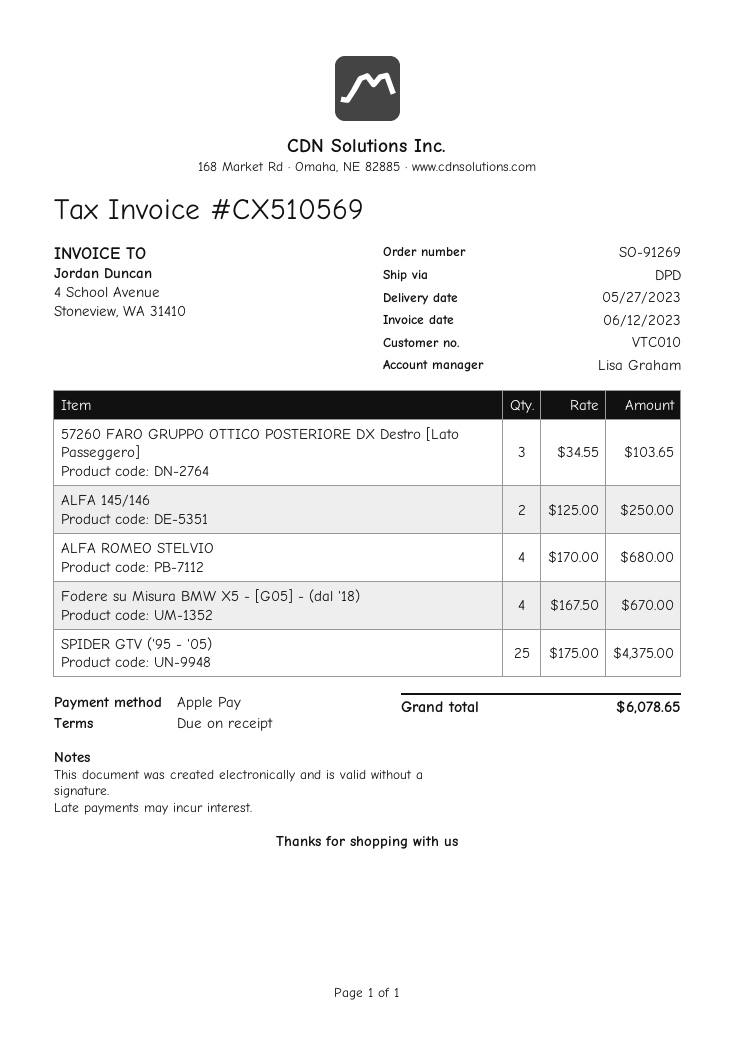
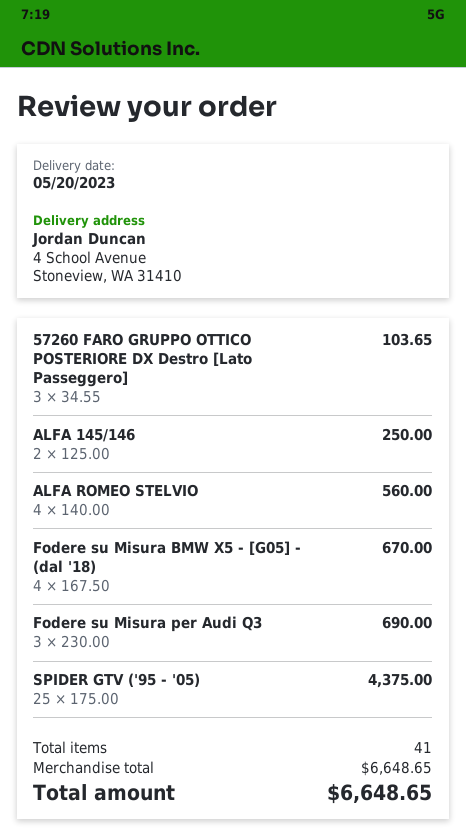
delivery date: 2023-05-27 -> 2023-05-20
ALFA ROMEO STELVIO: 4 x 170.00 = 680.00 -> 4 x 140.00 = 560.00
Fodere su Misura per Audi Q3: none -> 3 x 230.00 = 690.00
total: 6078.65 -> 6648.65

